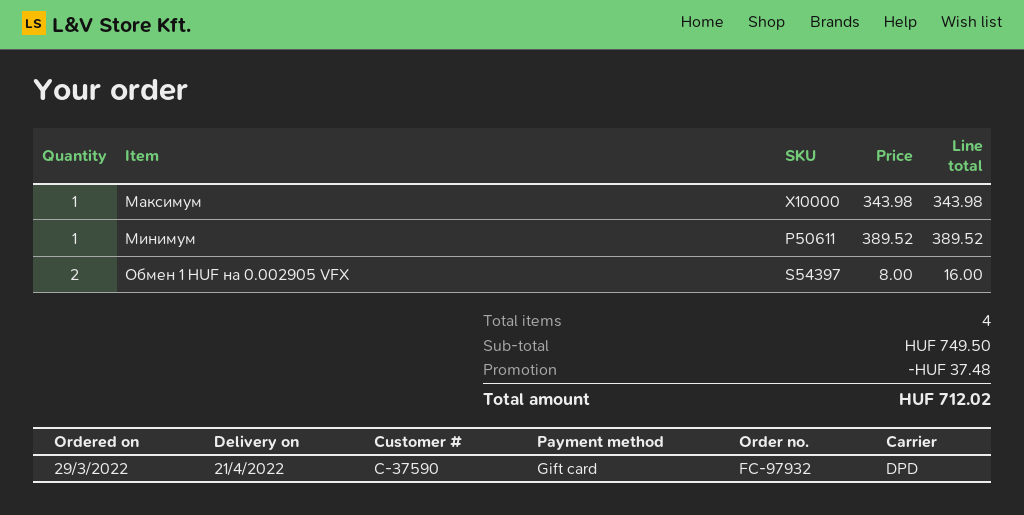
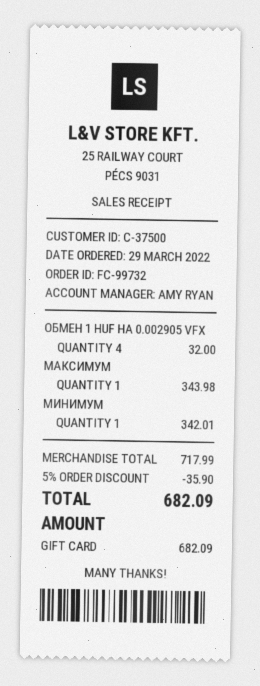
order number: FC-97932 -> FC-99732
customer number: C-37590 -> C-37500
Минимум: 1 for 389.52 -> 1 for 342.01
Обмен 1 HUF на 0.002905 VFX: 2 for 16.00 -> 4 for 32.00
subtotal: 749.50 -> 717.99
discount: 37.48 -> 35.90
total: 712.02 -> 682.09

